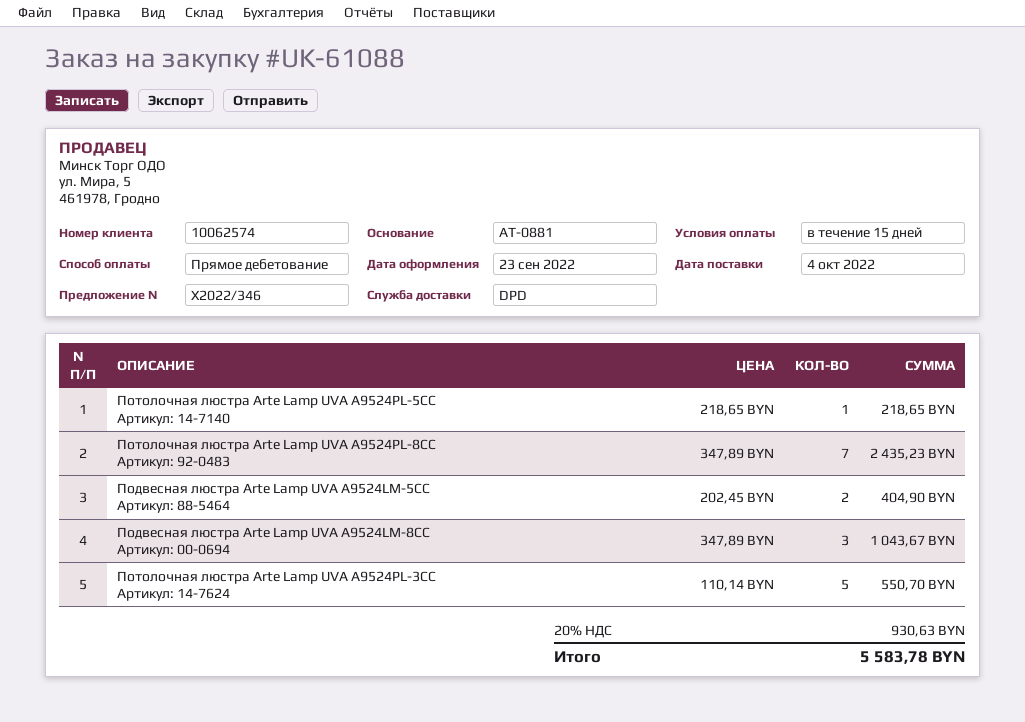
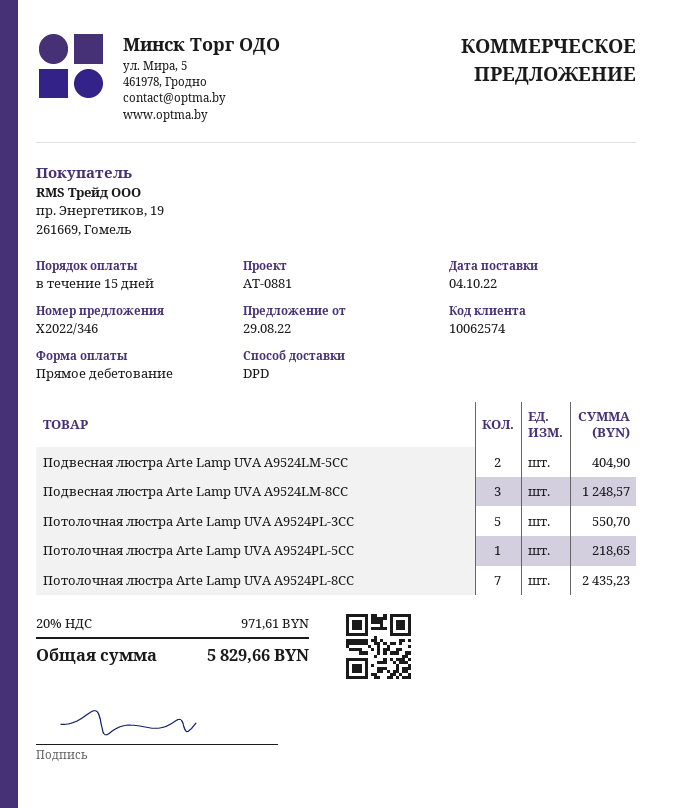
Подвесная люстра Arte Lamp UVA A9524LM-8CC: 3 for 1043.67 -> 3 for 1248.57
tax: 20% = 930.63 -> 20% = 971.61
total: 5583.78 -> 5829.66

